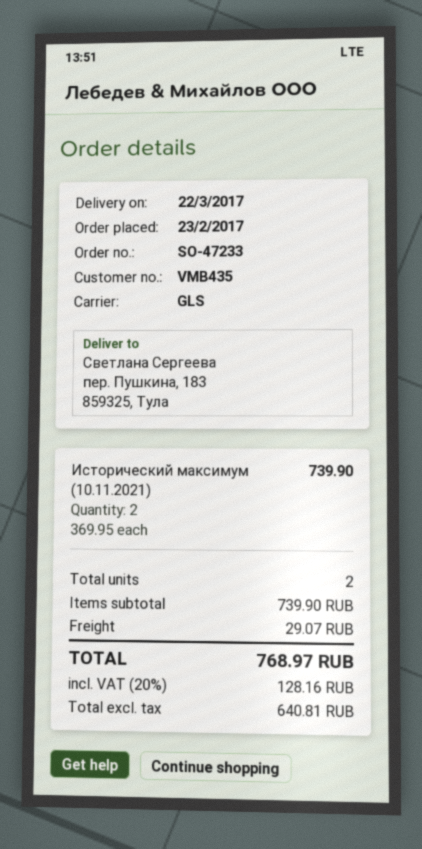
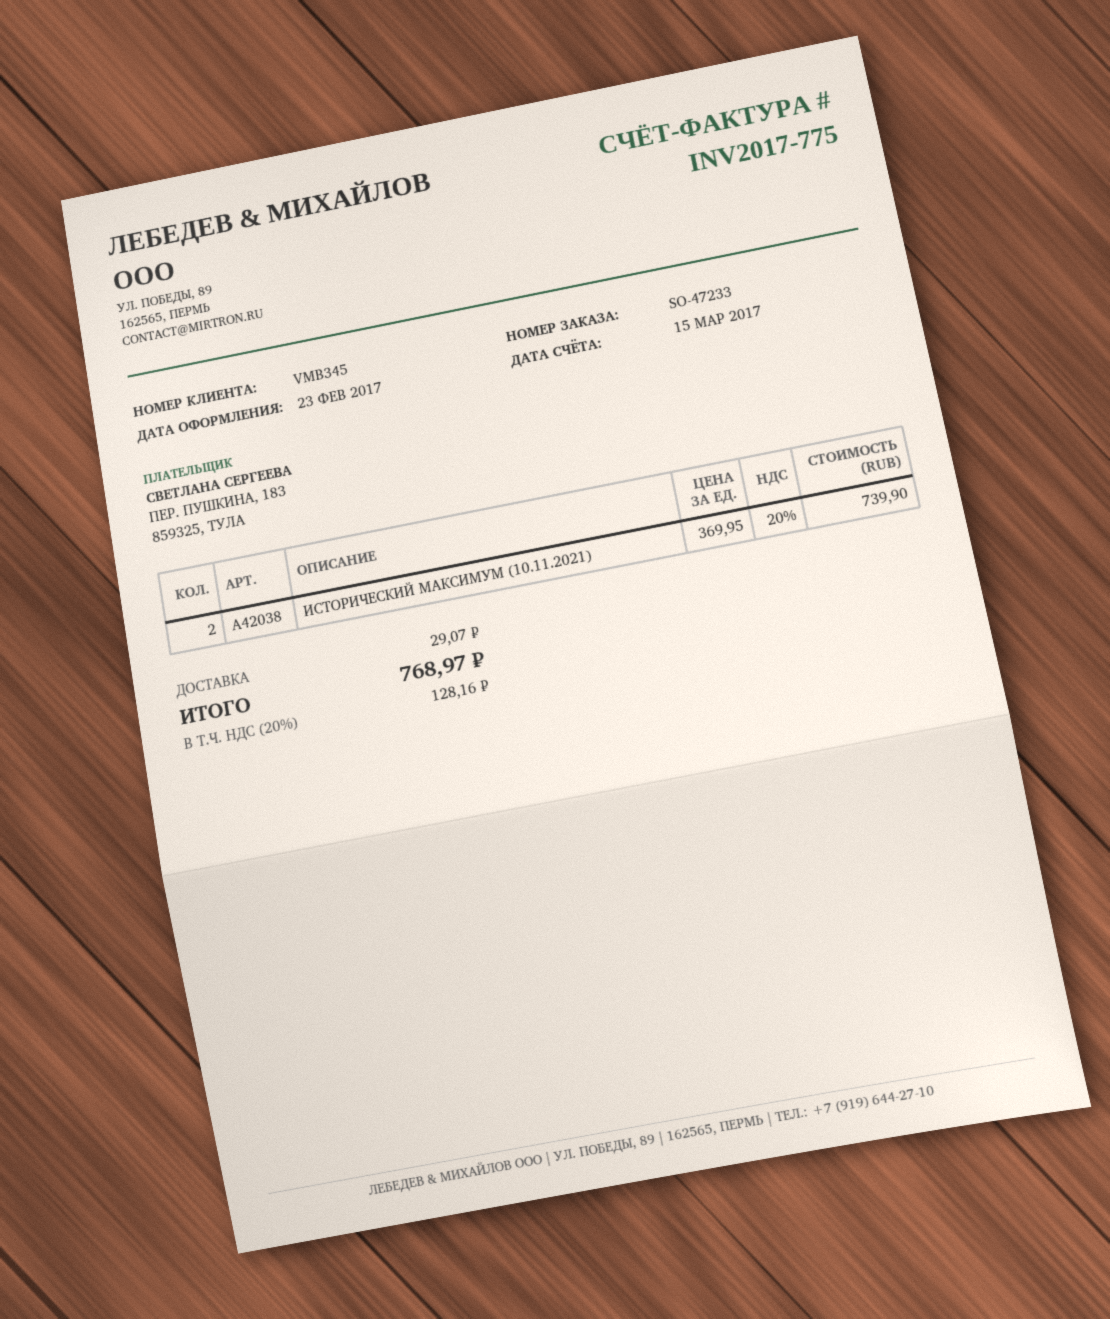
customer number: VMB435 -> VMB345

